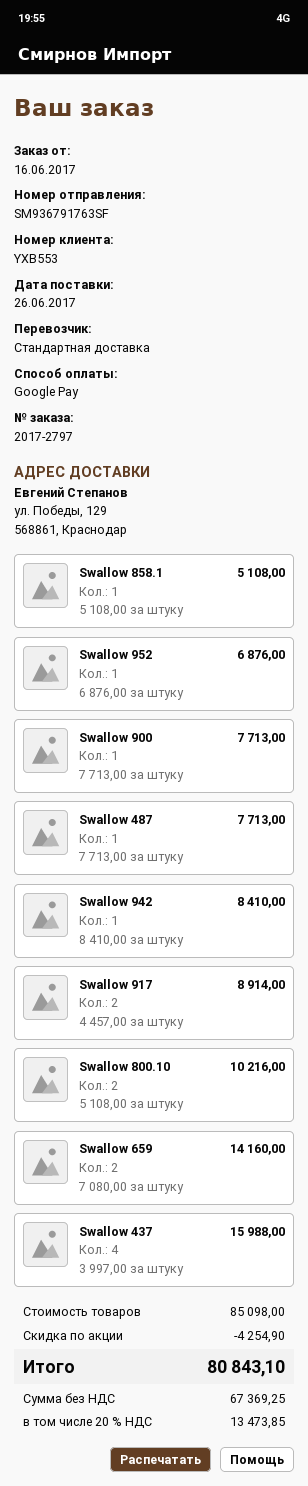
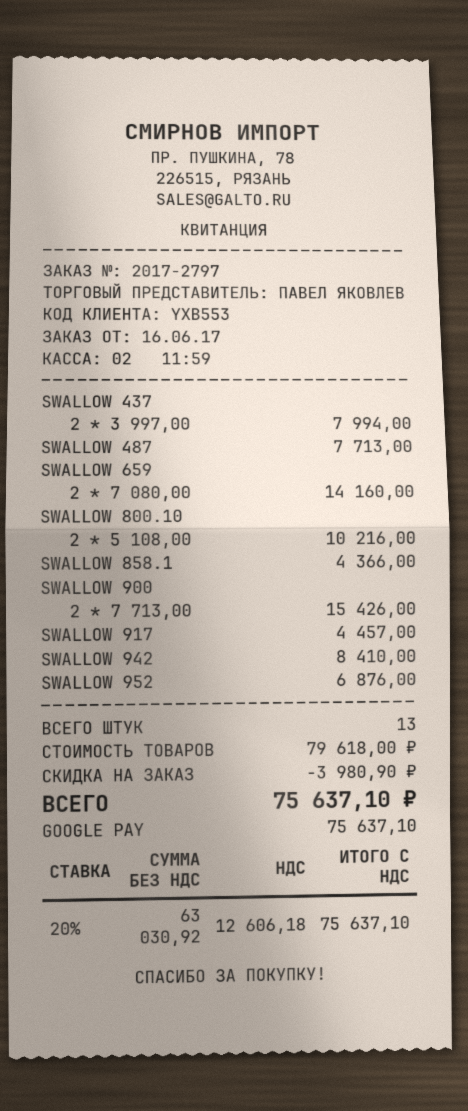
Swallow 858.1: 1 x 5108.00 = 5108.00 -> 1 x 4366.00 = 4366.00
Swallow 900: 1 x 7713.00 = 7713.00 -> 2 x 7713.00 = 15426.00
Swallow 917: 2 x 4457.00 = 8914.00 -> 1 x 4457.00 = 4457.00
Swallow 437: 4 x 3997.00 = 15988.00 -> 2 x 3997.00 = 7994.00
subtotal: 85098.00 -> 79618.00
discount: 4254.90 -> 3980.90
net: 67369.25 -> 63030.92
tax: 20% = 13473.85 -> 20% = 12606.18
total: 80843.10 -> 75637.10

